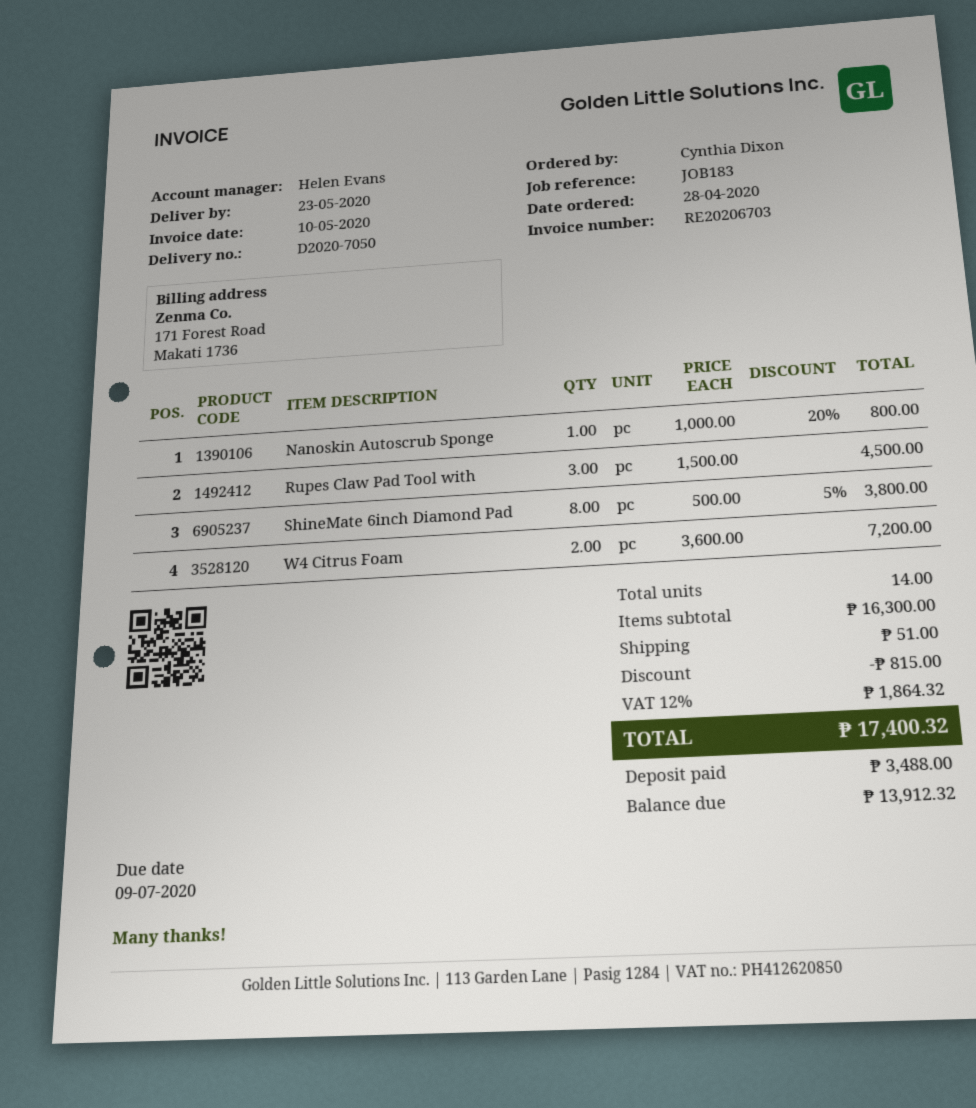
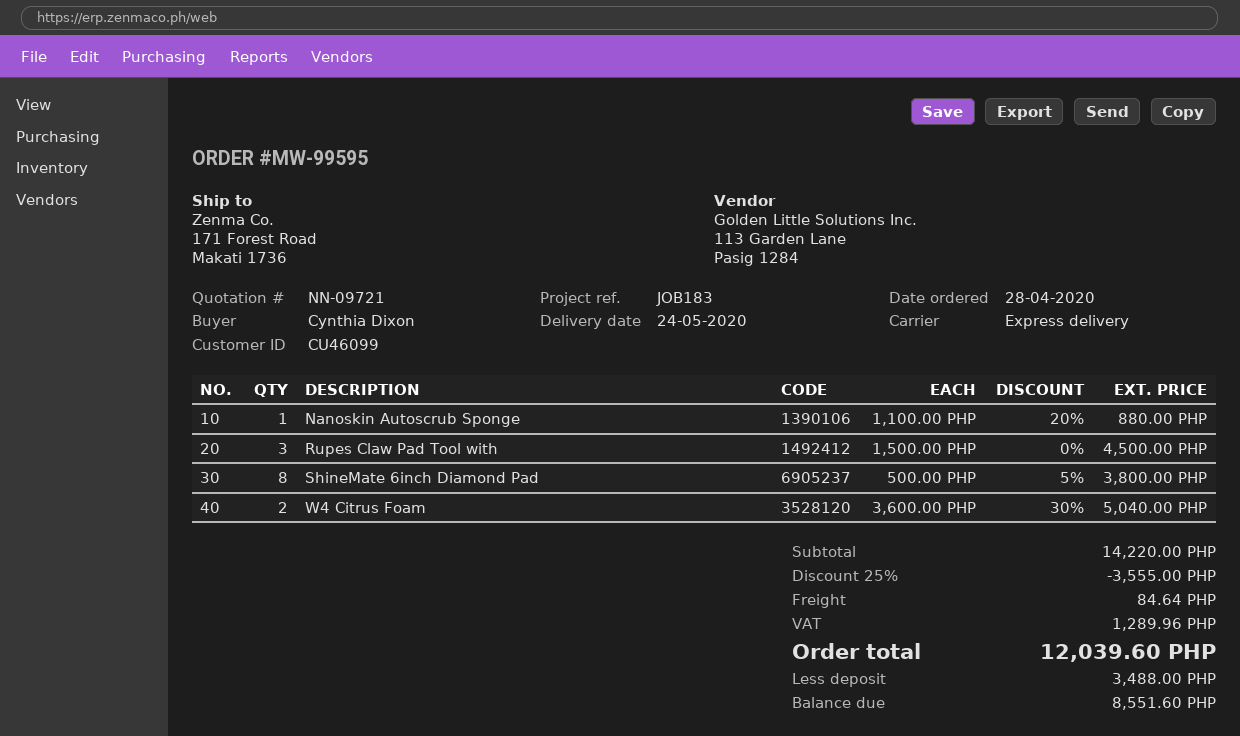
delivery date: 2020-05-23 -> 2020-05-24
Nanoskin Autoscrub Sponge: 1 x 1000.00 - 20% = 800.00 -> 1 x 1100.00 - 20% = 880.00
W4 Citrus Foam: 2 x 3600.00 = 7200.00 -> 2 x 3600.00 - 30% = 5040.00
subtotal: 16300.00 -> 14220.00
discount: 815.00 -> 3555.00
shipping: 51.00 -> 84.64
tax: 1864.32 -> 1289.96
total: 17400.32 -> 12039.60
balance: 13912.32 -> 8551.60

